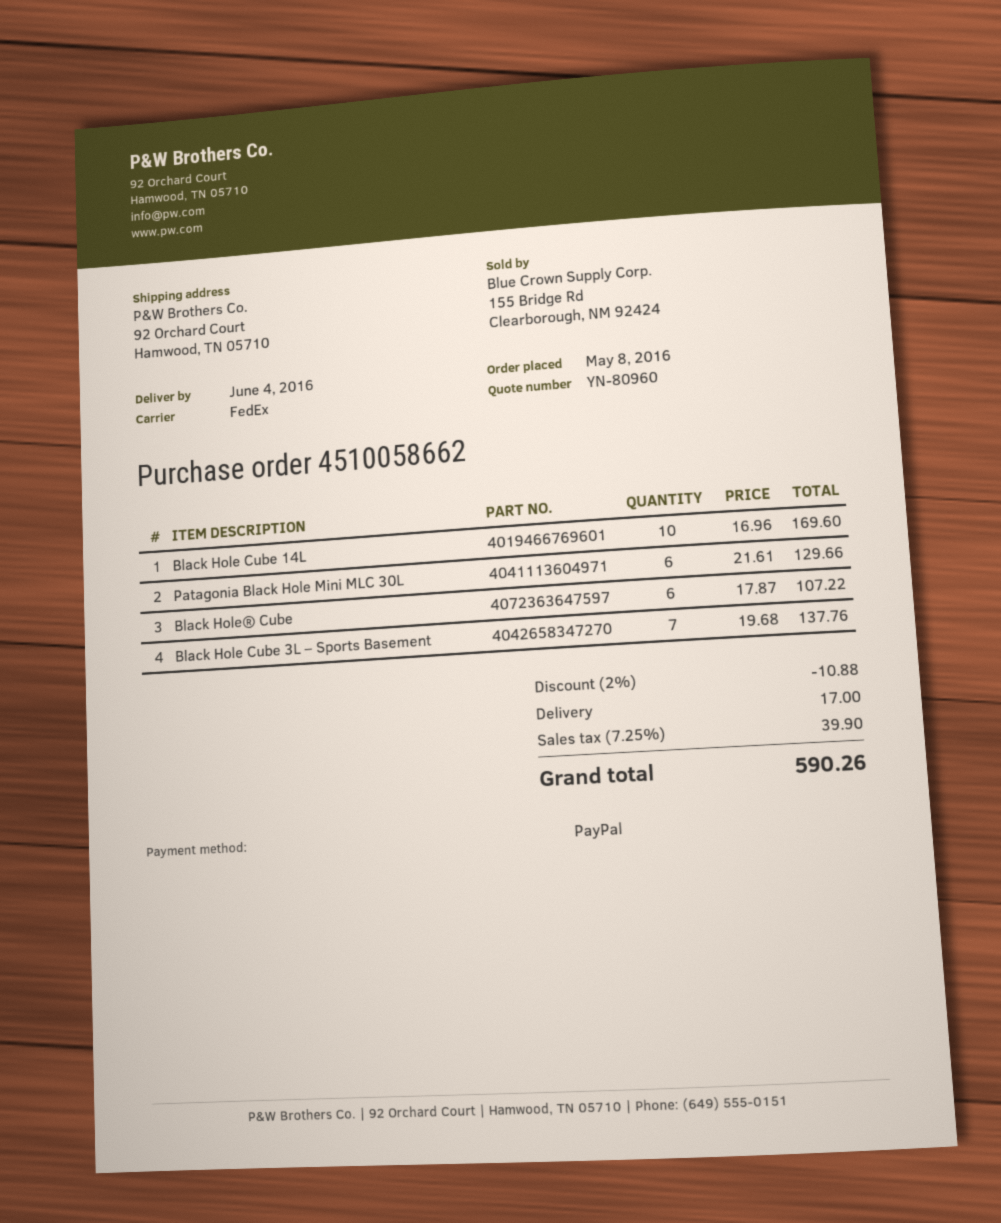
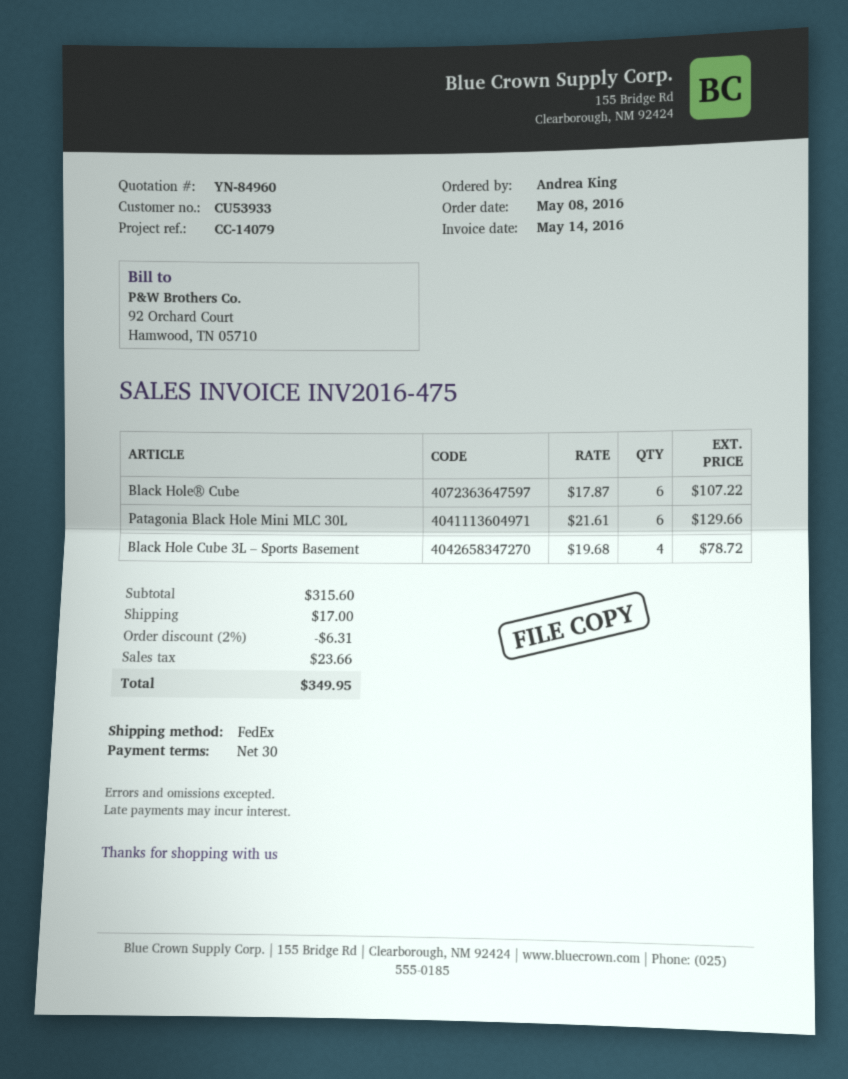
quote number: YN-80960 -> YN-84960
Black Hole Cube 14L: 10 x 16.96 = 169.60 -> none
Black Hole Cube 3L – Sports Basement: 7 x 19.68 = 137.76 -> 4 x 19.68 = 78.72
discount: 2% = 10.88 -> 2% = 6.31
tax: 39.90 -> 23.66
total: 590.26 -> 349.95

